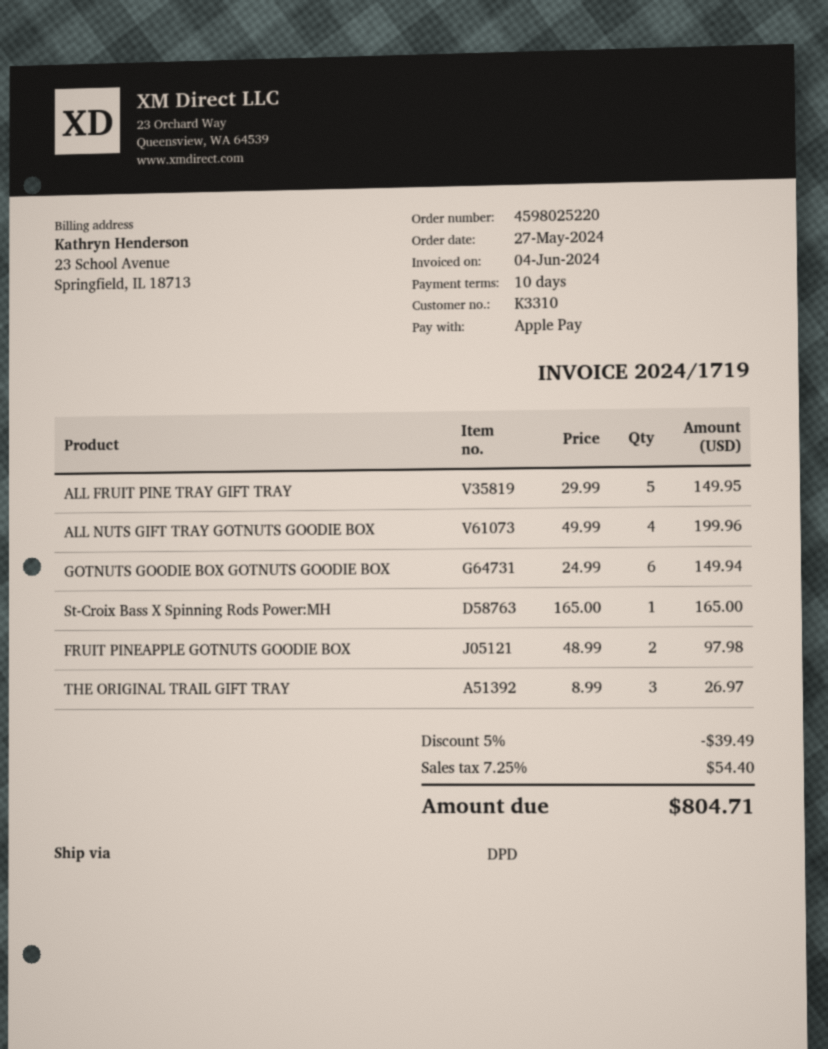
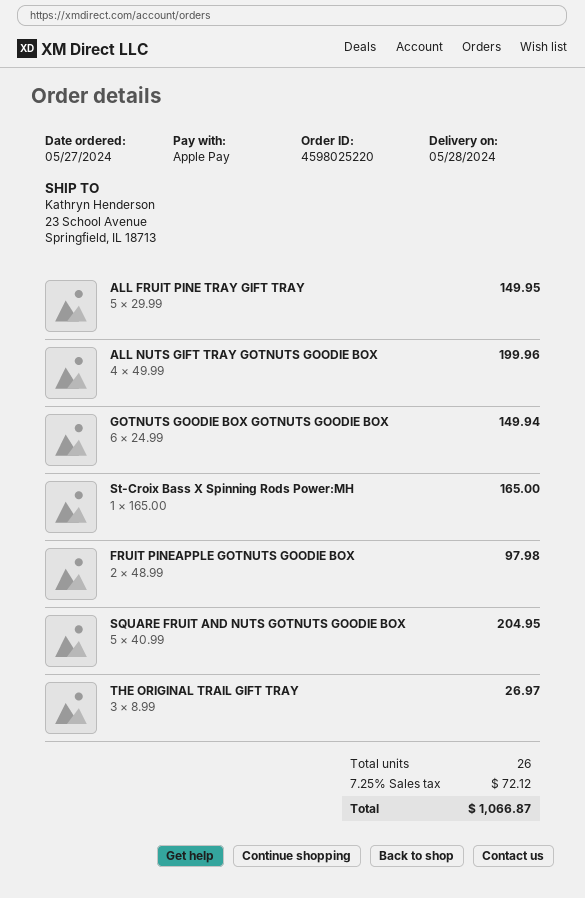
SQUARE FRUIT AND NUTS GOTNUTS GOODIE BOX: none -> 5 x 40.99 = 204.95
discount: 5% = 39.49 -> none
tax: 7.25% = 54.40 -> 7.25% = 72.12
total: 804.71 -> 1066.87

